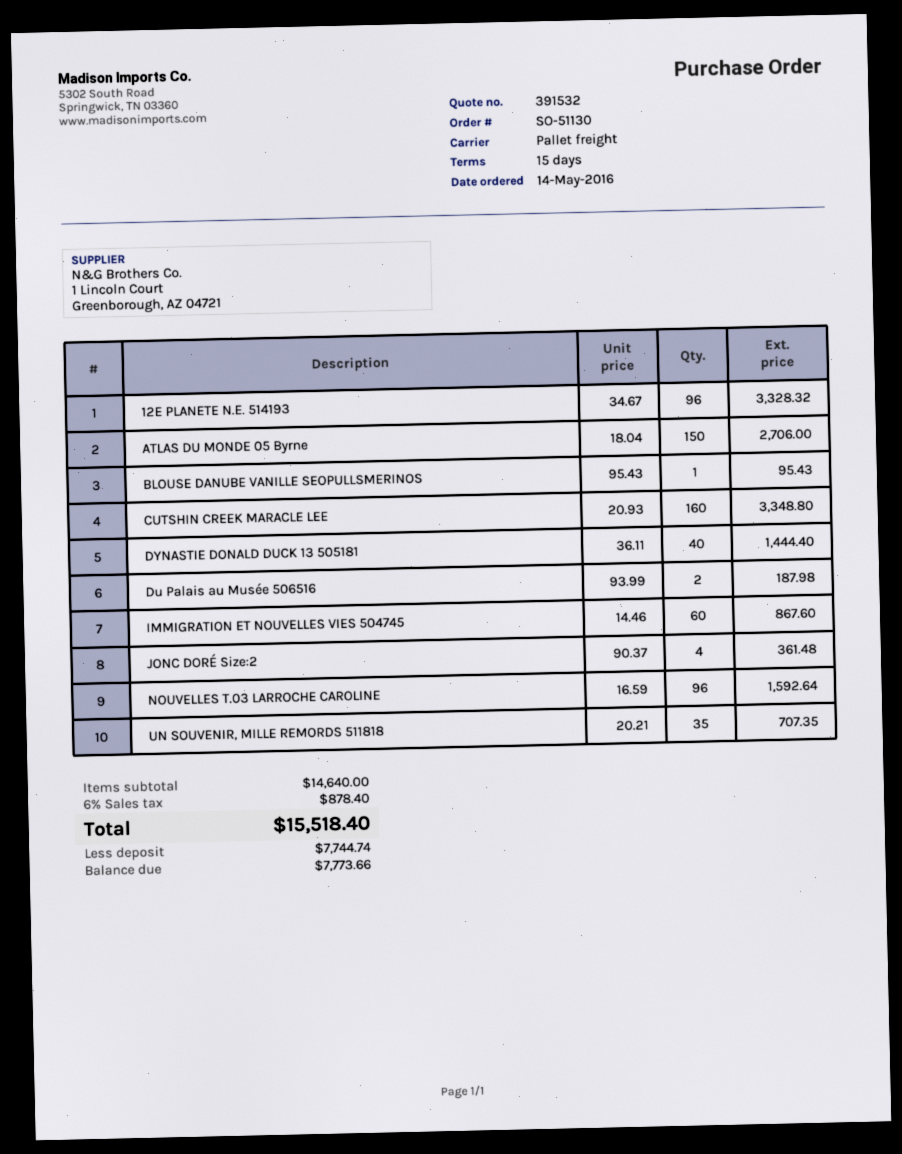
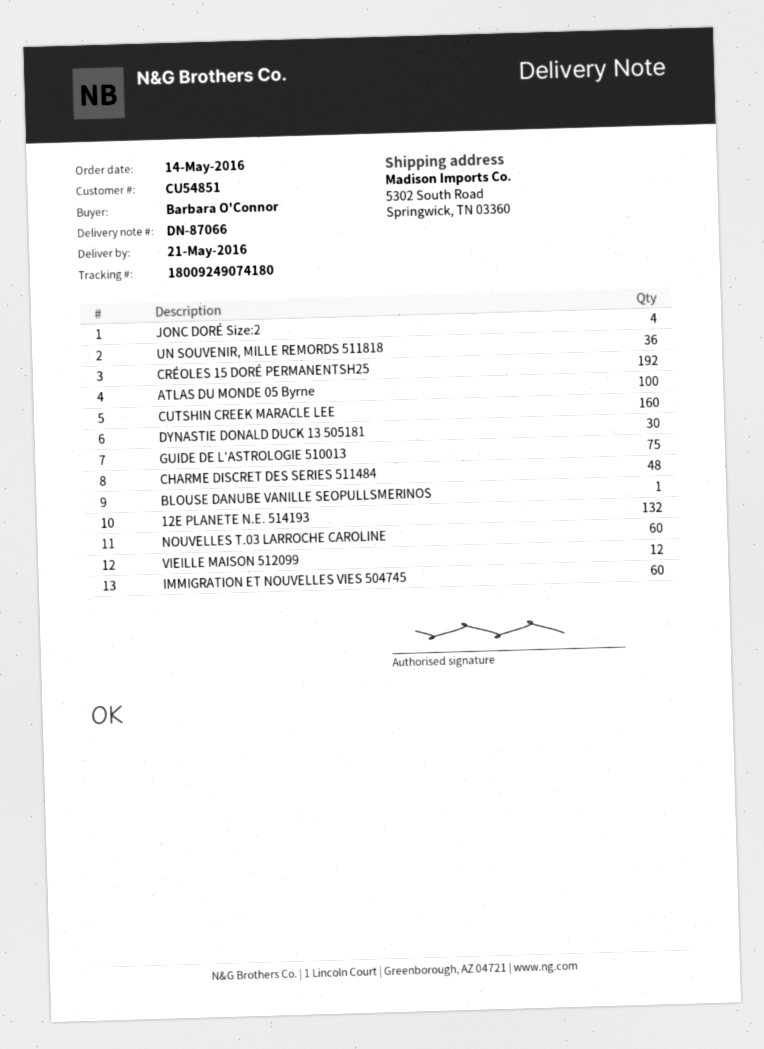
12E PLANETE N.E. 514193: 96 -> 132
ATLAS DU MONDE 05 Byrne: 150 -> 100
DYNASTIE DONALD DUCK 13 505181: 40 -> 30
Du Palais au Musée 506516: 2 -> none
NOUVELLES T.03 LARROCHE CAROLINE: 96 -> 60
UN SOUVENIR, MILLE REMORDS 511818: 35 -> 36
CRÉOLES 15 DORÉ PERMANENTSH25: none -> 192
GUIDE DE L'ASTROLOGIE 510013: none -> 75
CHARME DISCRET DES SERIES 511484: none -> 48
VIEILLE MAISON 512099: none -> 12

